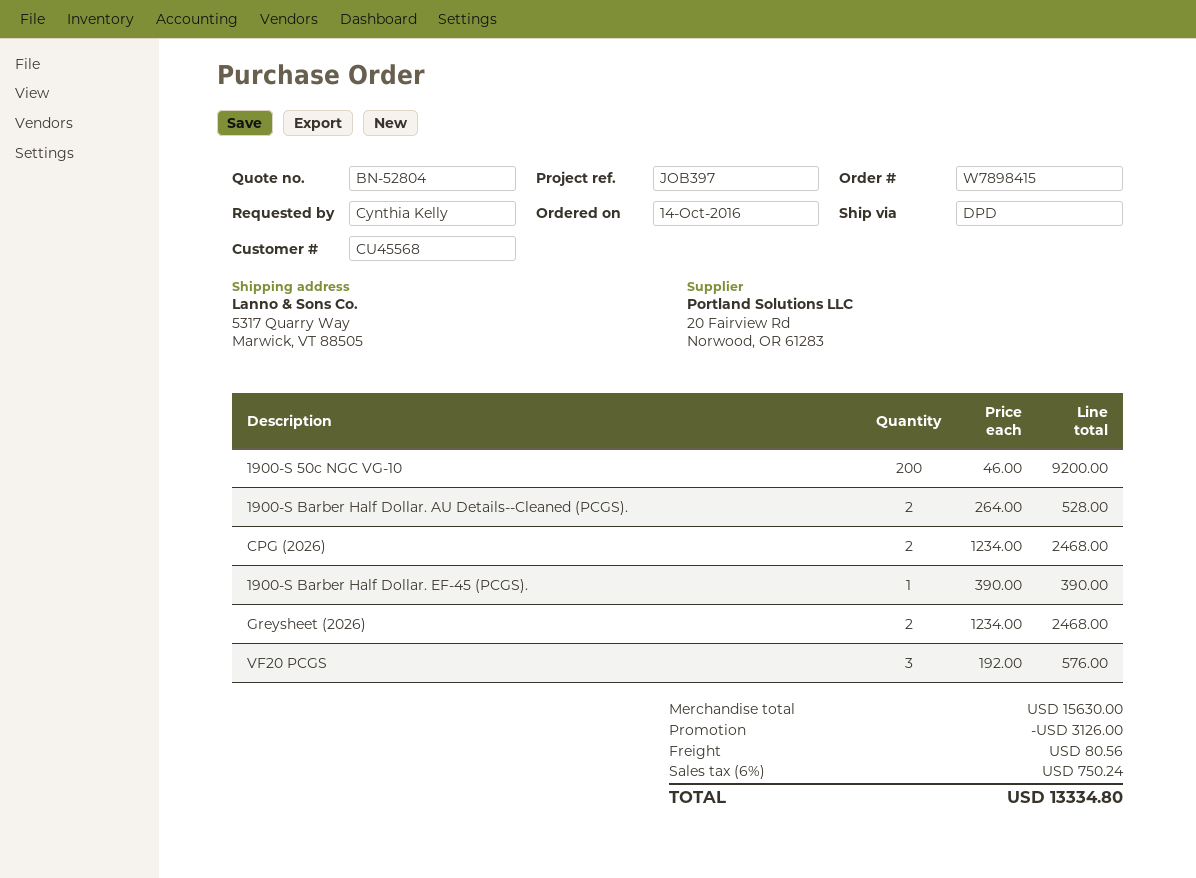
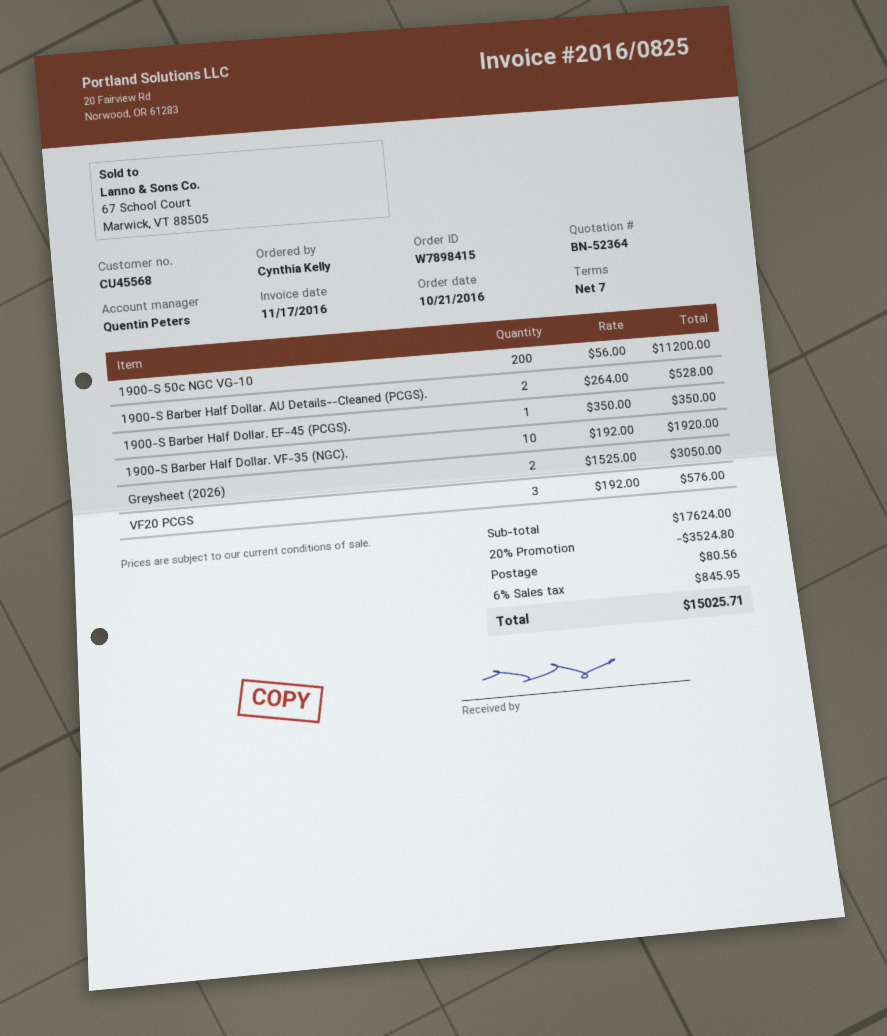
quote number: BN-52804 -> BN-52364
order date: 2016-10-14 -> 2016-10-21
1900-S 50c NGC VG-10: 200 x 46.00 = 9200.00 -> 200 x 56.00 = 11200.00
CPG (2026): 2 x 1234.00 = 2468.00 -> none
1900-S Barber Half Dollar. EF-45 (PCGS).: 1 x 390.00 = 390.00 -> 1 x 350.00 = 350.00
Greysheet (2026): 2 x 1234.00 = 2468.00 -> 2 x 1525.00 = 3050.00
1900-S Barber Half Dollar. VF-35 (NGC).: none -> 10 x 192.00 = 1920.00
subtotal: 15630.00 -> 17624.00
discount: 3126.00 -> 3524.80
tax: 6% = 750.24 -> 6% = 845.95
total: 13334.80 -> 15025.71

